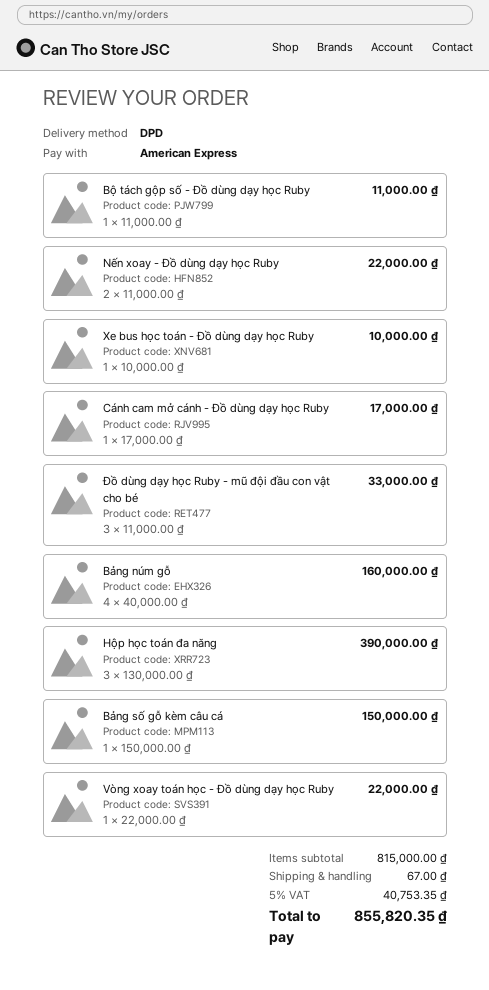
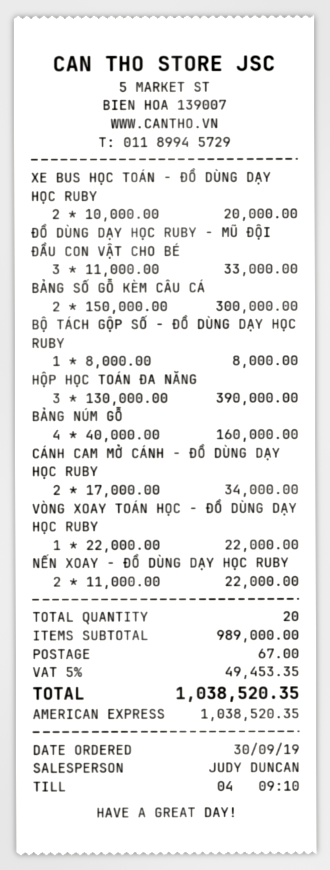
Bộ tách gộp số - Đồ dùng dạy học Ruby: 1 x 11000.00 = 11000.00 -> 1 x 8000.00 = 8000.00
Xe bus học toán - Đồ dùng dạy học Ruby: 1 x 10000.00 = 10000.00 -> 2 x 10000.00 = 20000.00
Cánh cam mở cánh - Đồ dùng dạy học Ruby: 1 x 17000.00 = 17000.00 -> 2 x 17000.00 = 34000.00
Bảng số gỗ kèm câu cá: 1 x 150000.00 = 150000.00 -> 2 x 150000.00 = 300000.00
subtotal: 815000.00 -> 989000.00
tax: 5% = 40753.35 -> 5% = 49453.35
total: 855820.35 -> 1038520.35

